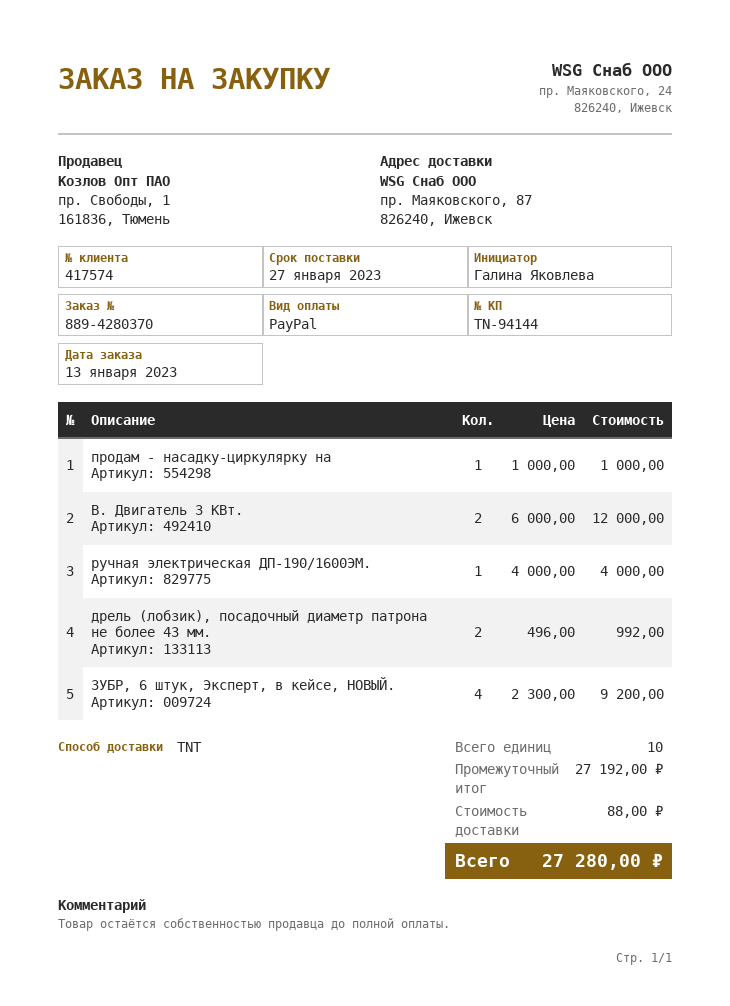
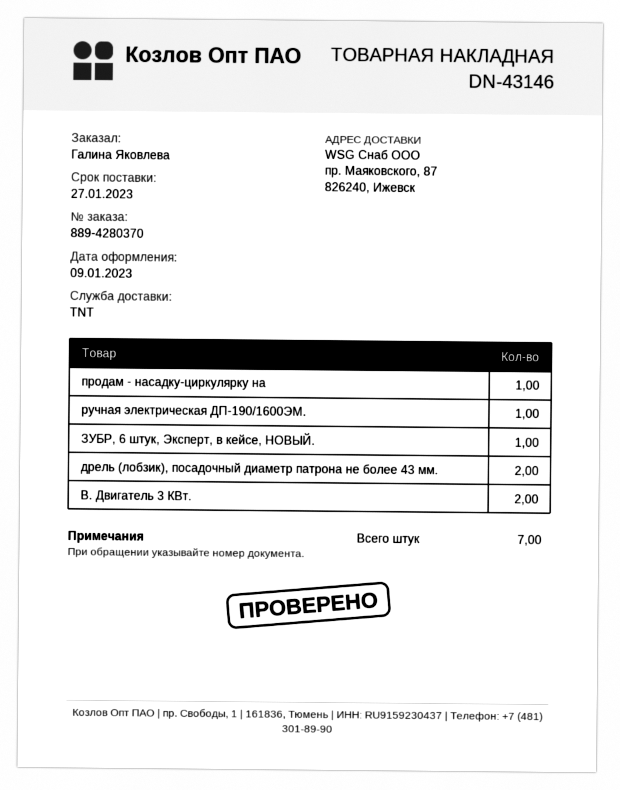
order date: 2023-01-13 -> 2023-01-09
ЗУБР, 6 штук, Эксперт, в кейсе, НОВЫЙ.: 4 -> 1
total quantity: 10 -> 7

